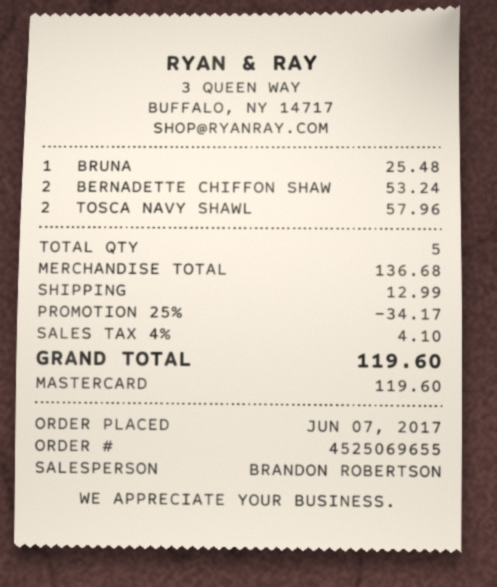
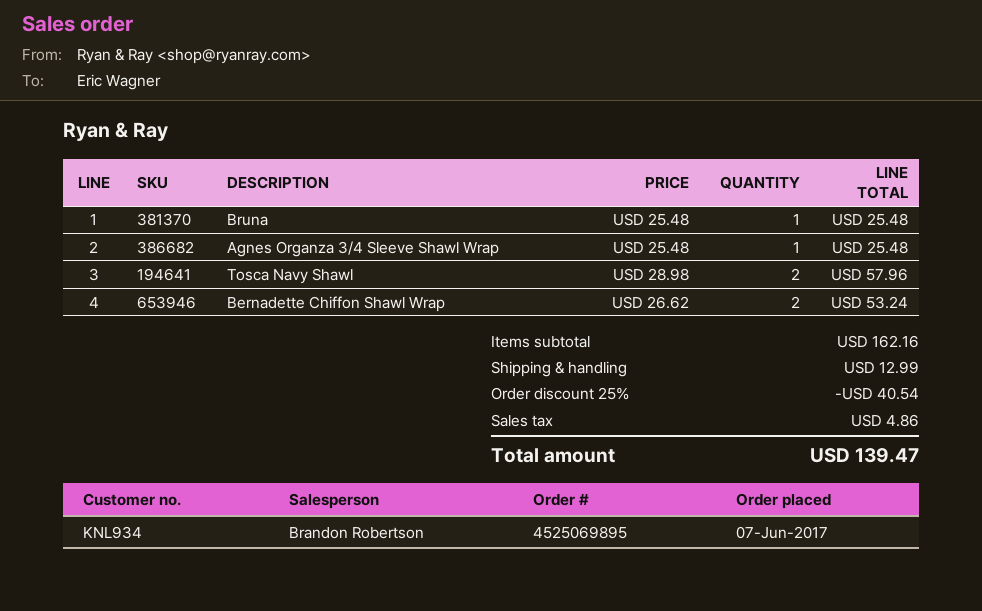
order number: 4525069655 -> 4525069895
Agnes Organza 3/4 Sleeve Shawl Wrap: none -> 1 for 25.48
subtotal: 136.68 -> 162.16
discount: 25% = 34.17 -> 25% = 40.54
tax: 4.10 -> 4.86
total: 119.60 -> 139.47

